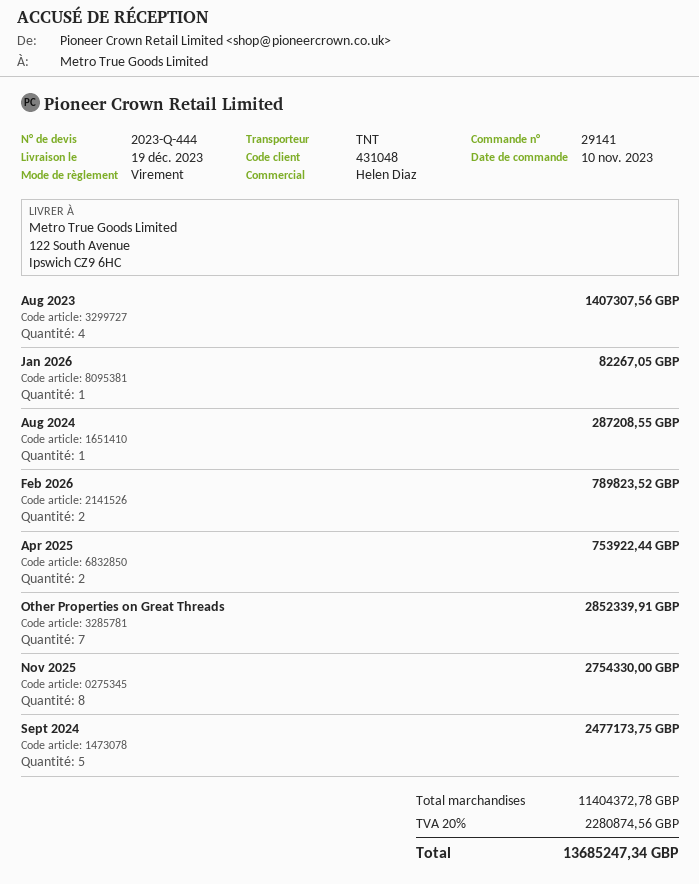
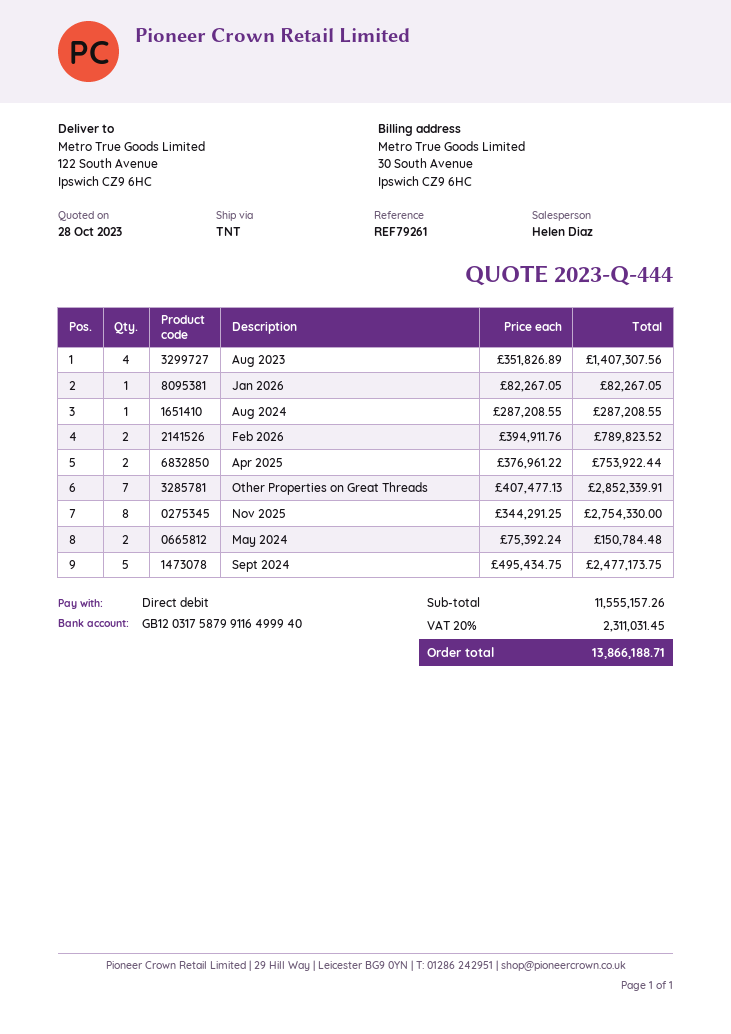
payment method: bank transfer -> direct debit
May 2024: none -> 2 for 150784.48
subtotal: 11404372.78 -> 11555157.26
tax: 20% = 2280874.56 -> 20% = 2311031.45
total: 13685247.34 -> 13866188.71

